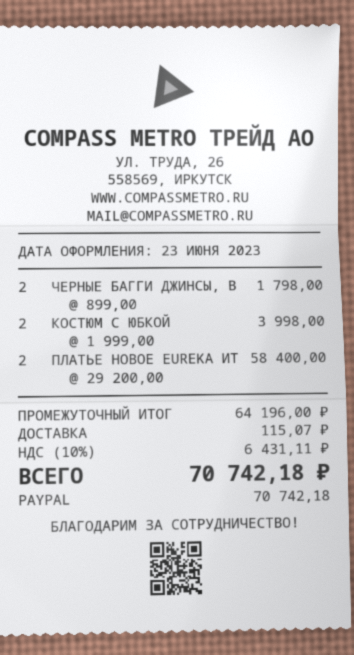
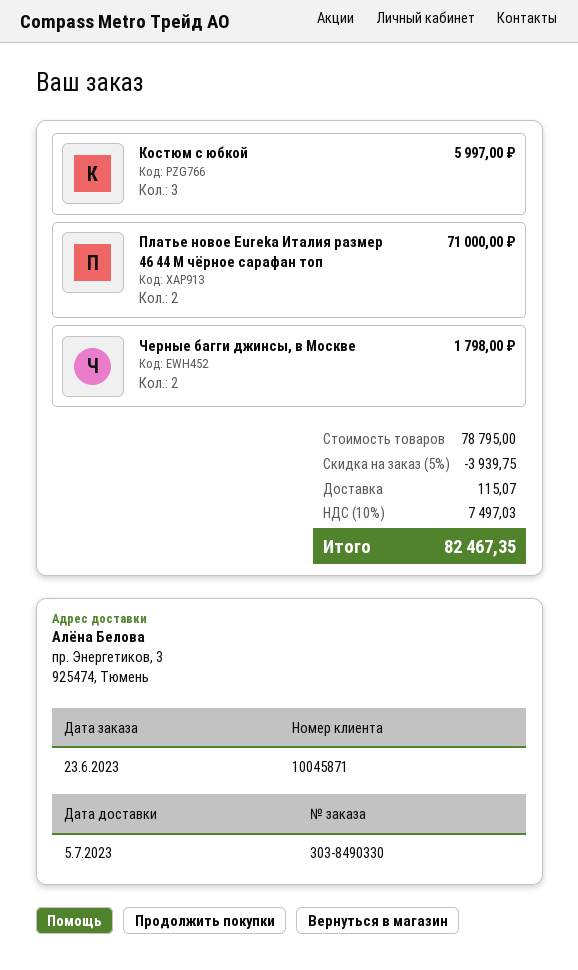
КОСТЮМ С ЮБКОЙ: 2 for 3998.00 -> 3 for 5997.00
ПЛАТЬЕ НОВОЕ EUREKA ИТ: 2 for 58400.00 -> 2 for 71000.00
subtotal: 64196.00 -> 78795.00
discount: none -> 5% = 3939.75
tax: 10% = 6431.11 -> 10% = 7497.03
total: 70742.18 -> 82467.35

